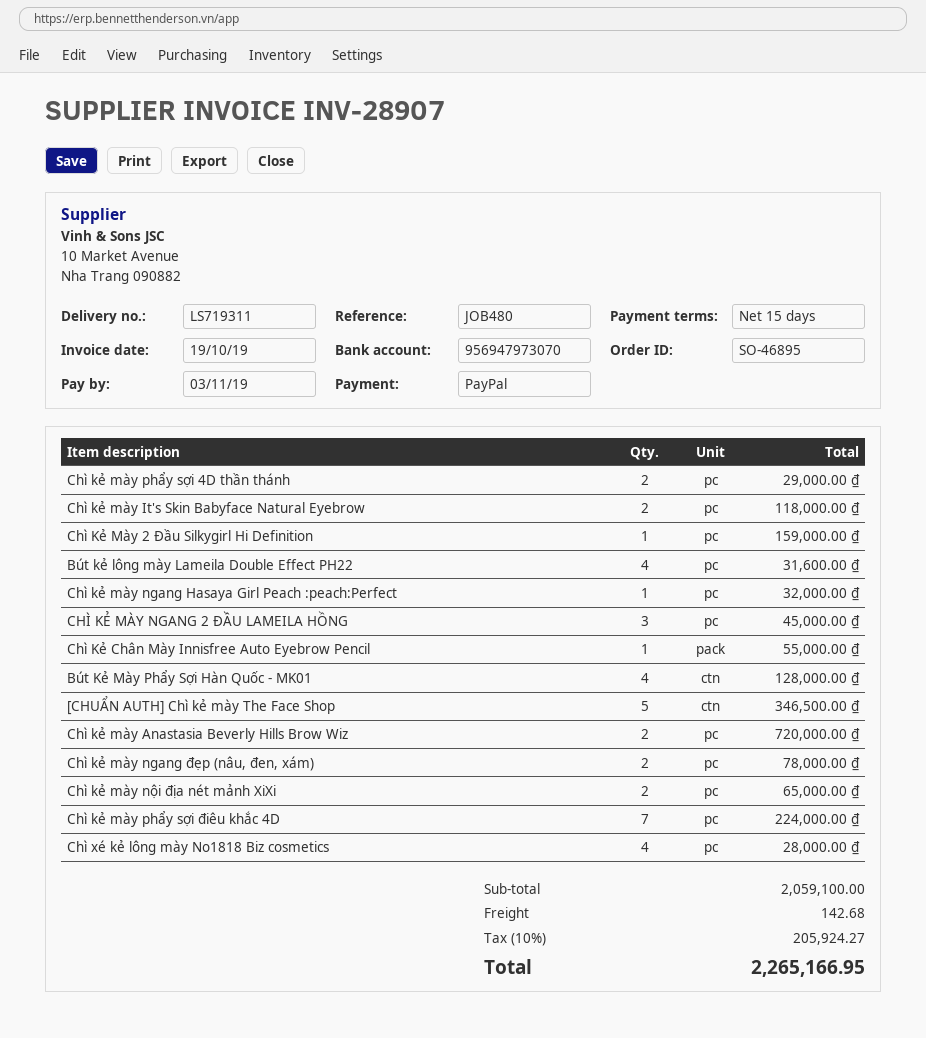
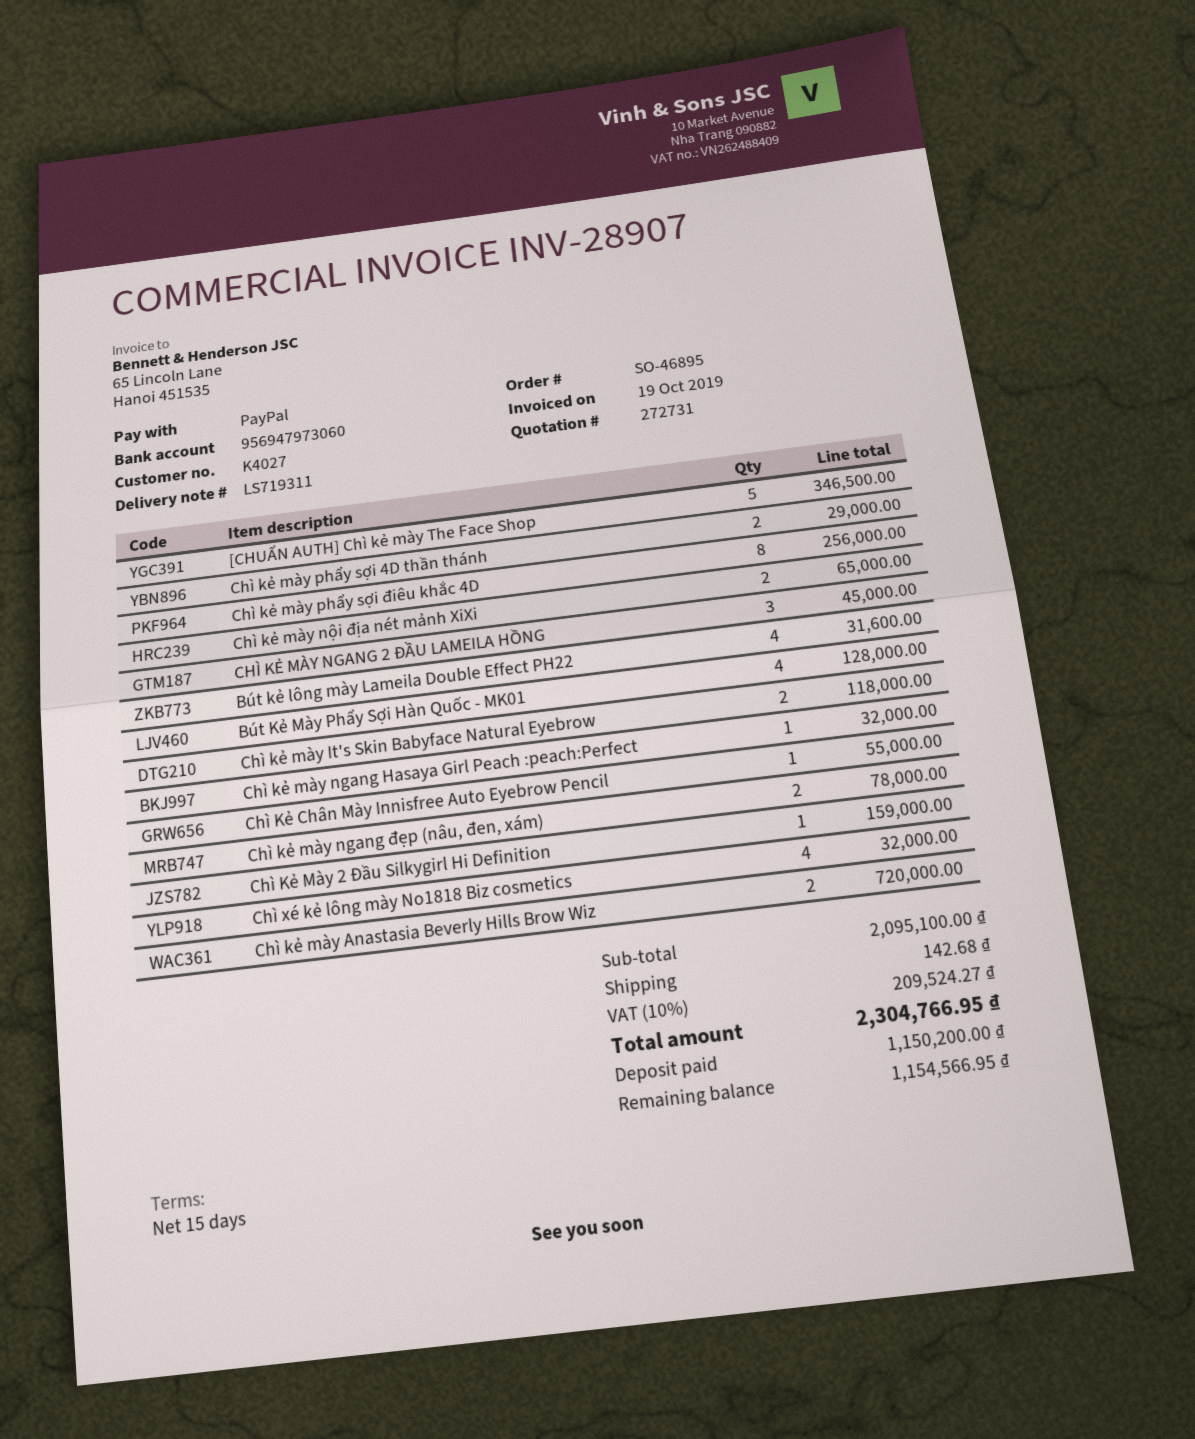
bank account: 956947973070 -> 956947973060
Chì kẻ mày phẩy sợi điêu khắc 4D: 7 for 224000.00 -> 8 for 256000.00
Chì xé kẻ lông mày No1818 Biz cosmetics: 4 for 28000.00 -> 4 for 32000.00
subtotal: 2059100.00 -> 2095100.00
tax: 10% = 205924.27 -> 10% = 209524.27
total: 2265166.95 -> 2304766.95

